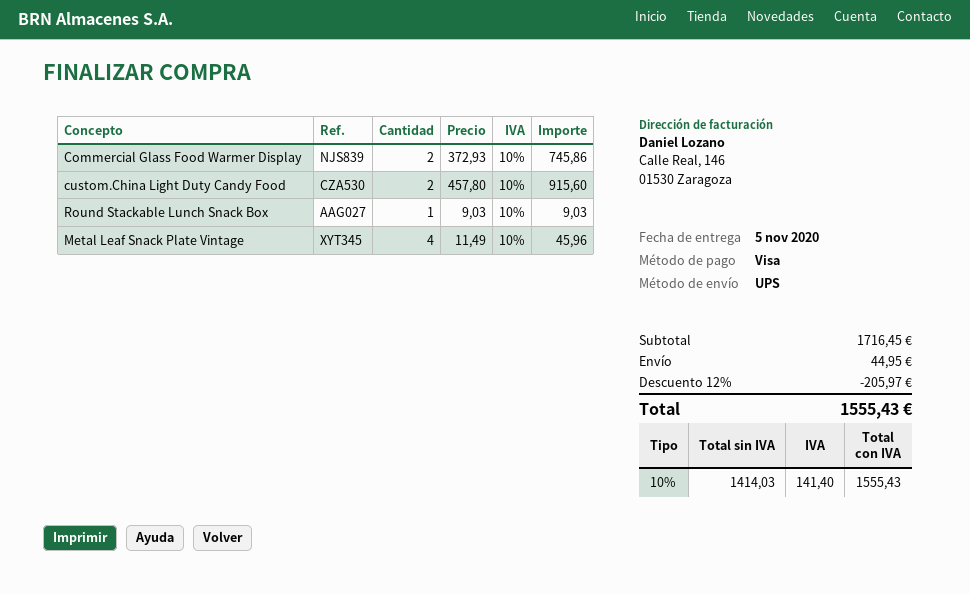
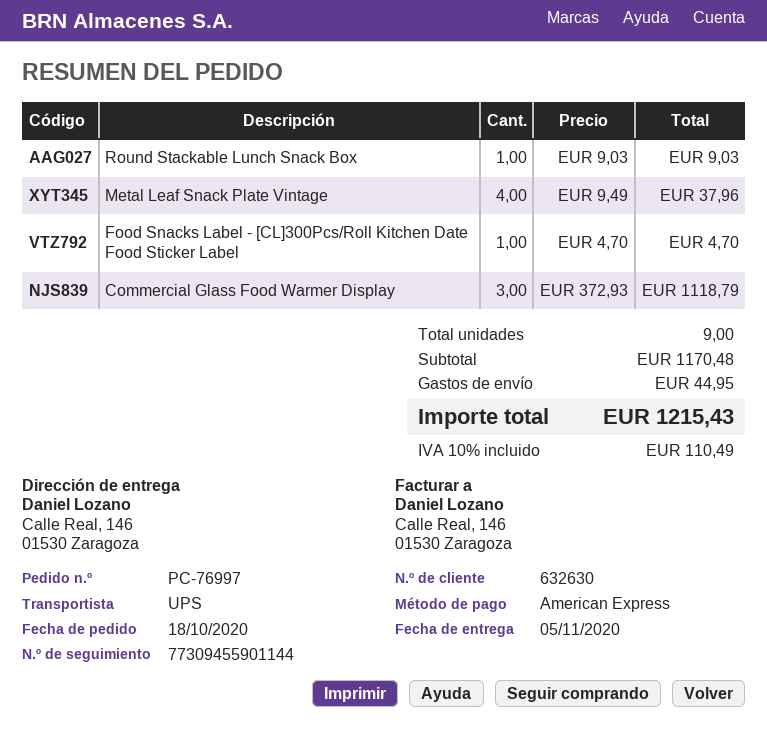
payment method: Visa -> American Express
Commercial Glass Food Warmer Display: 2 x 372.93 = 745.86 -> 3 x 372.93 = 1118.79
custom.China Light Duty Candy Food: 2 x 457.80 = 915.60 -> none
Metal Leaf Snack Plate Vintage: 4 x 11.49 = 45.96 -> 4 x 9.49 = 37.96
Food Snacks Label - [CL]300Pcs/Roll Kitchen Date Food Sticker Label: none -> 1 x 4.70 = 4.70
subtotal: 1716.45 -> 1170.48
discount: 12% = 205.97 -> none
tax: 10% = 141.40 -> 10% = 110.49
total: 1555.43 -> 1215.43

